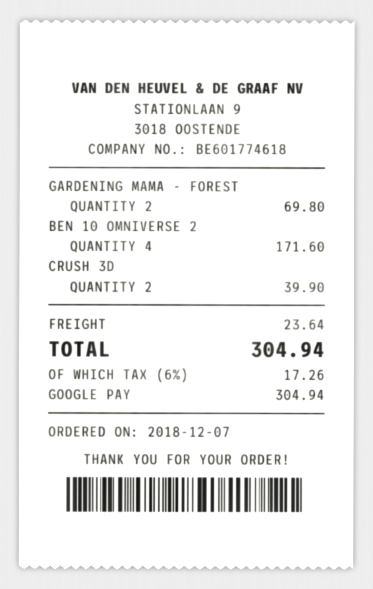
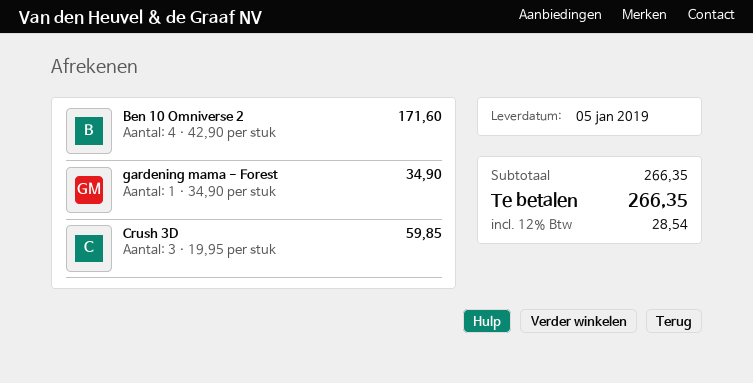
GARDENING MAMA - FOREST: 2 for 69.80 -> 1 for 34.90
CRUSH 3D: 2 for 39.90 -> 3 for 59.85
shipping: 23.64 -> none
tax: 6% = 17.26 -> 12% = 28.54
total: 304.94 -> 266.35

